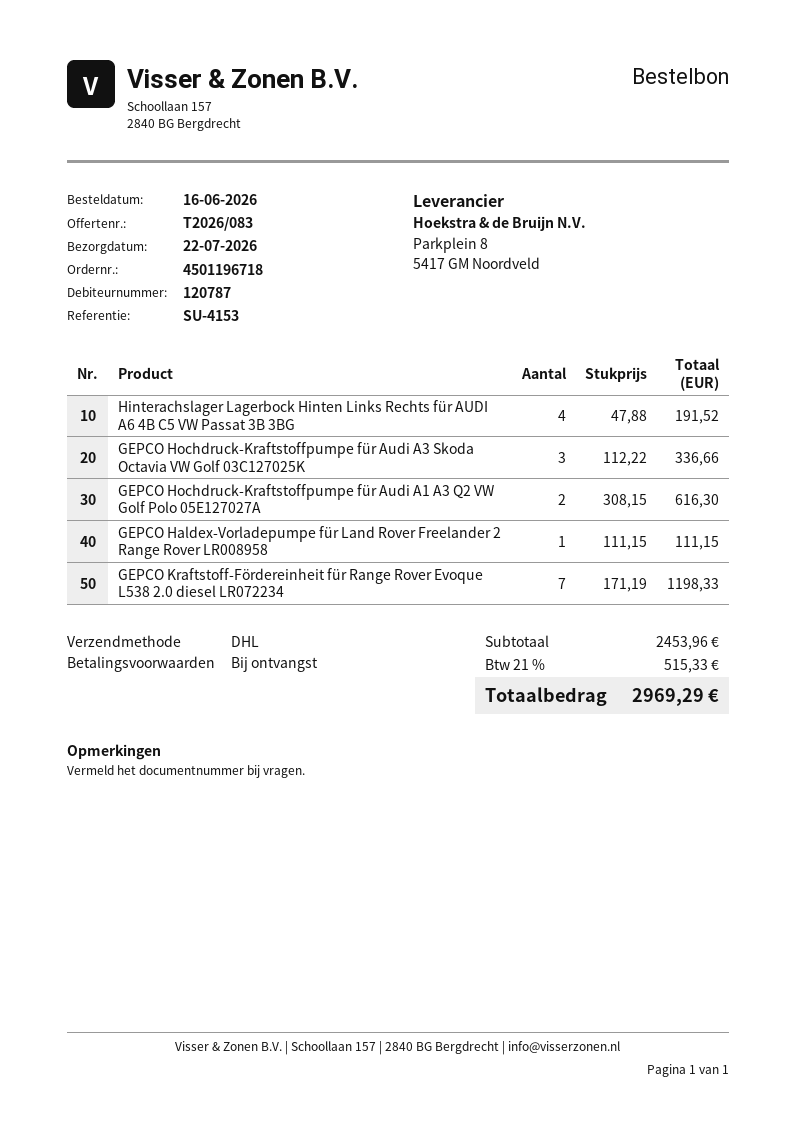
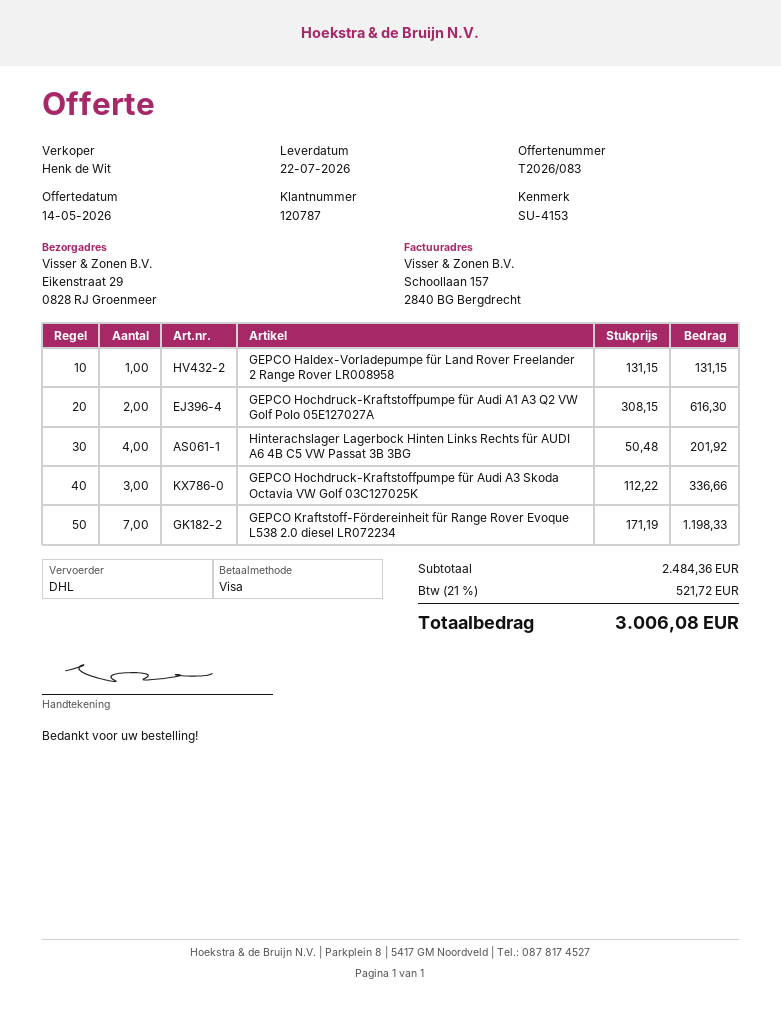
Hinterachslager Lagerbock Hinten Links Rechts für AUDI A6 4B C5 VW Passat 3B 3BG: 4 x 47.88 = 191.52 -> 4 x 50.48 = 201.92
GEPCO Haldex-Vorladepumpe für Land Rover Freelander 2 Range Rover LR008958: 1 x 111.15 = 111.15 -> 1 x 131.15 = 131.15
subtotal: 2453.96 -> 2484.36
tax: 21% = 515.33 -> 21% = 521.72
total: 2969.29 -> 3006.08

